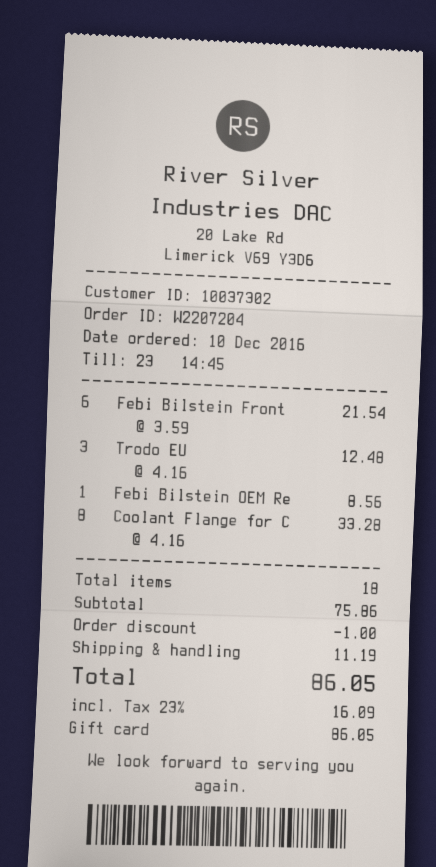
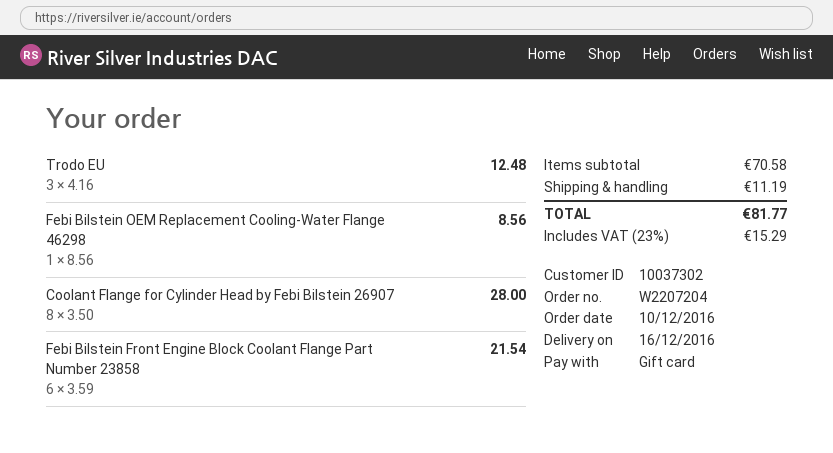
Coolant Flange for C: 8 x 4.16 = 33.28 -> 8 x 3.50 = 28.00
subtotal: 75.86 -> 70.58
discount: 1.00 -> none
tax: 23% = 16.09 -> 23% = 15.29
total: 86.05 -> 81.77

